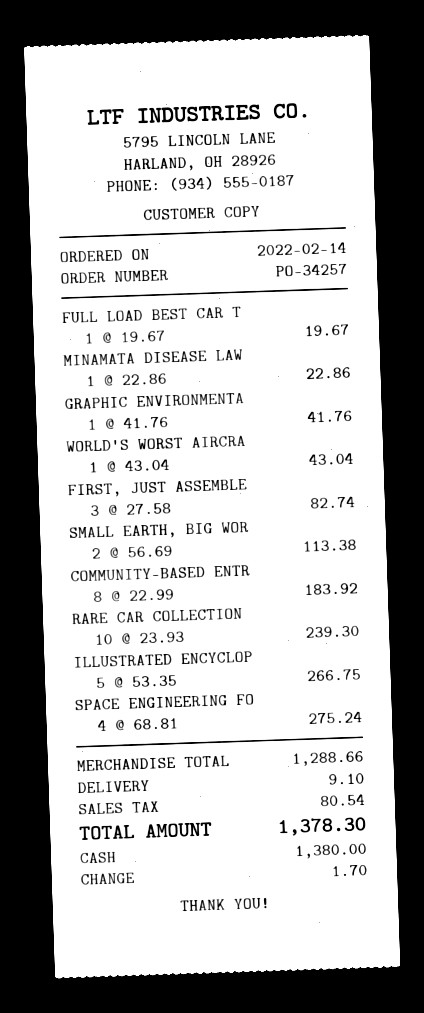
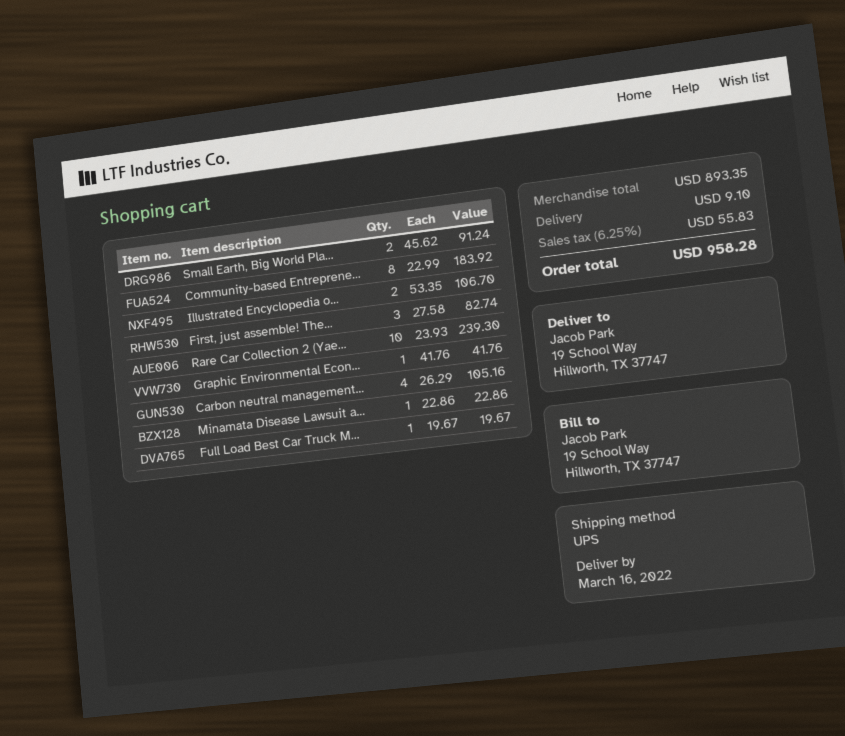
WORLD'S WORST AIRCRA: 1 x 43.04 = 43.04 -> none
SMALL EARTH, BIG WOR: 2 x 56.69 = 113.38 -> 2 x 45.62 = 91.24
ILLUSTRATED ENCYCLOP: 5 x 53.35 = 266.75 -> 2 x 53.35 = 106.70
SPACE ENGINEERING FO: 4 x 68.81 = 275.24 -> none
Carbon neutral management...: none -> 4 x 26.29 = 105.16
subtotal: 1288.66 -> 893.35
tax: 80.54 -> 55.83
total: 1378.30 -> 958.28

